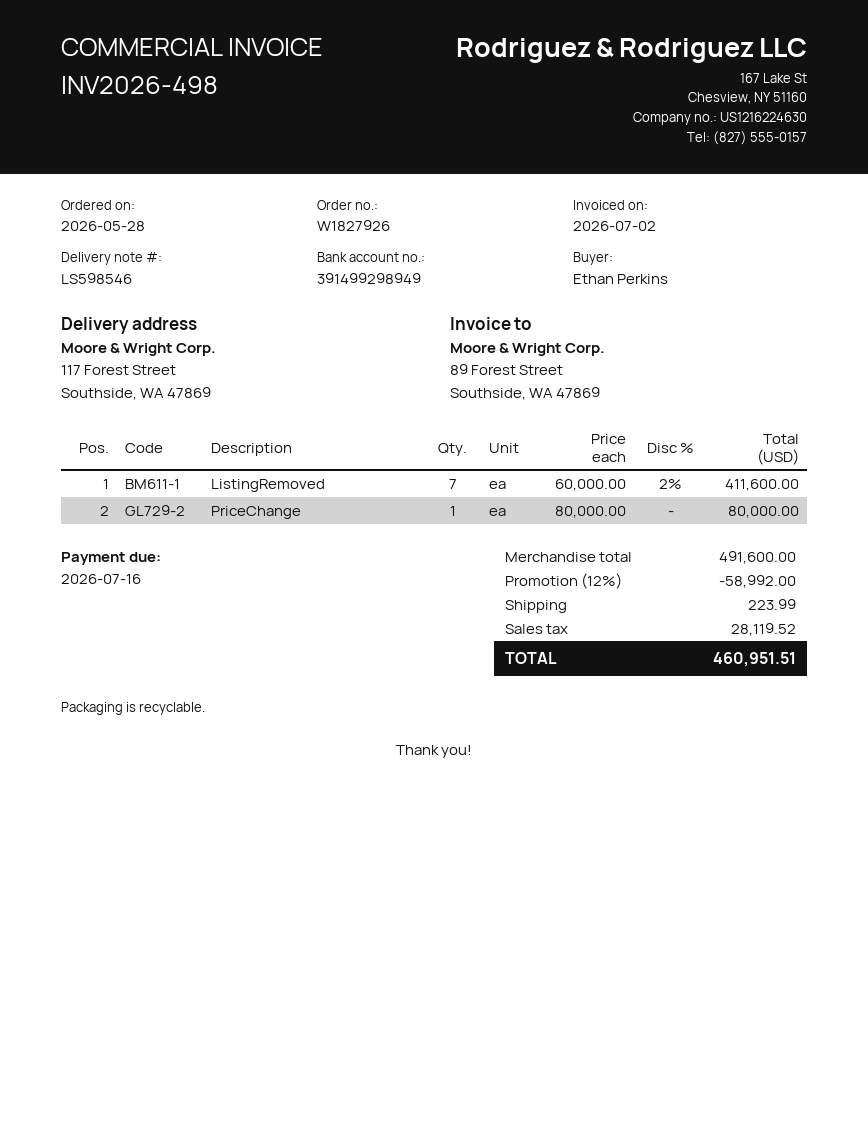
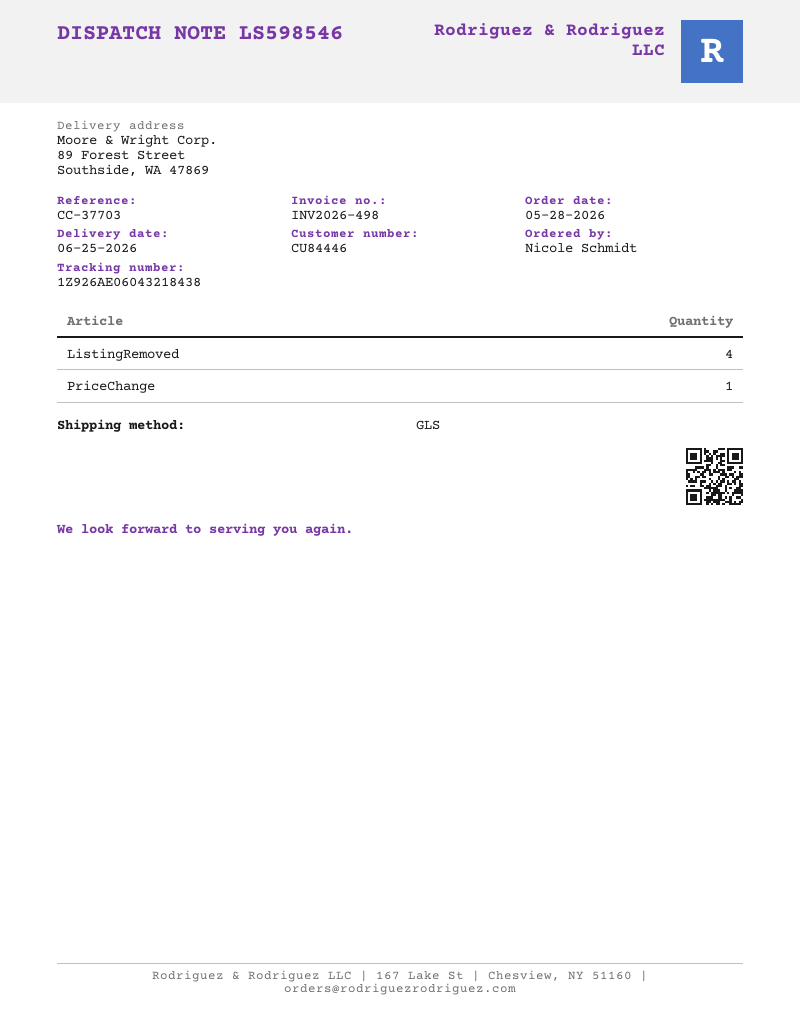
ordered by: Ethan Perkins -> Nicole Schmidt
ship to: 117 Forest Street, Southside, WA 47869 -> 89 Forest Street, Southside, WA 47869
ListingRemoved: 7 -> 4

